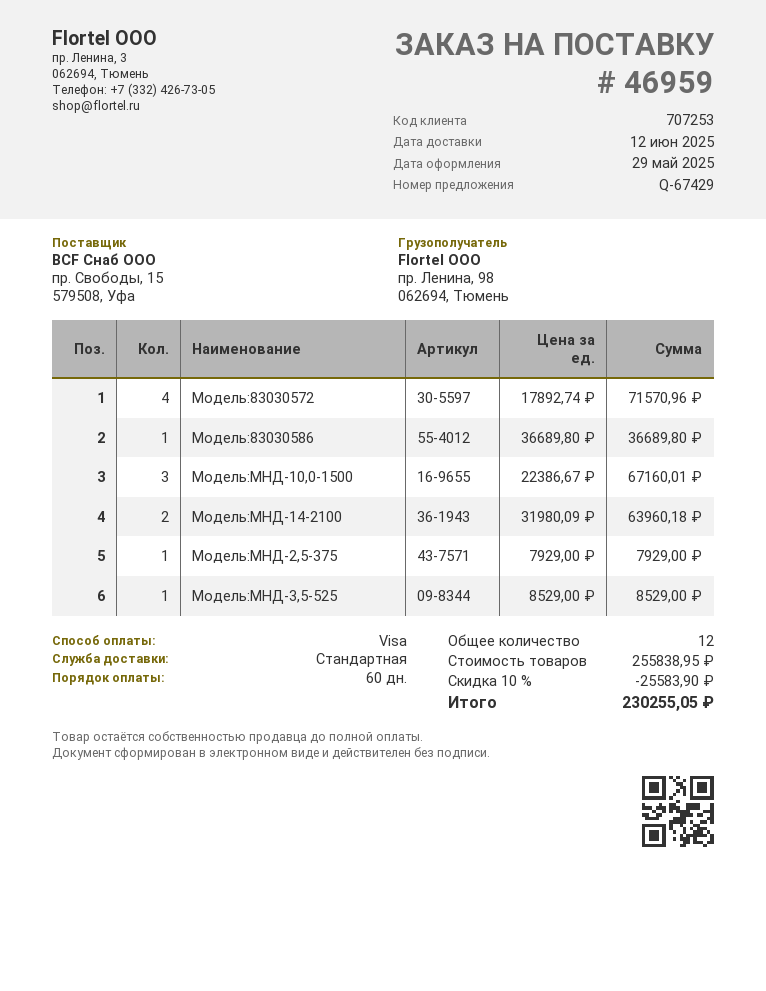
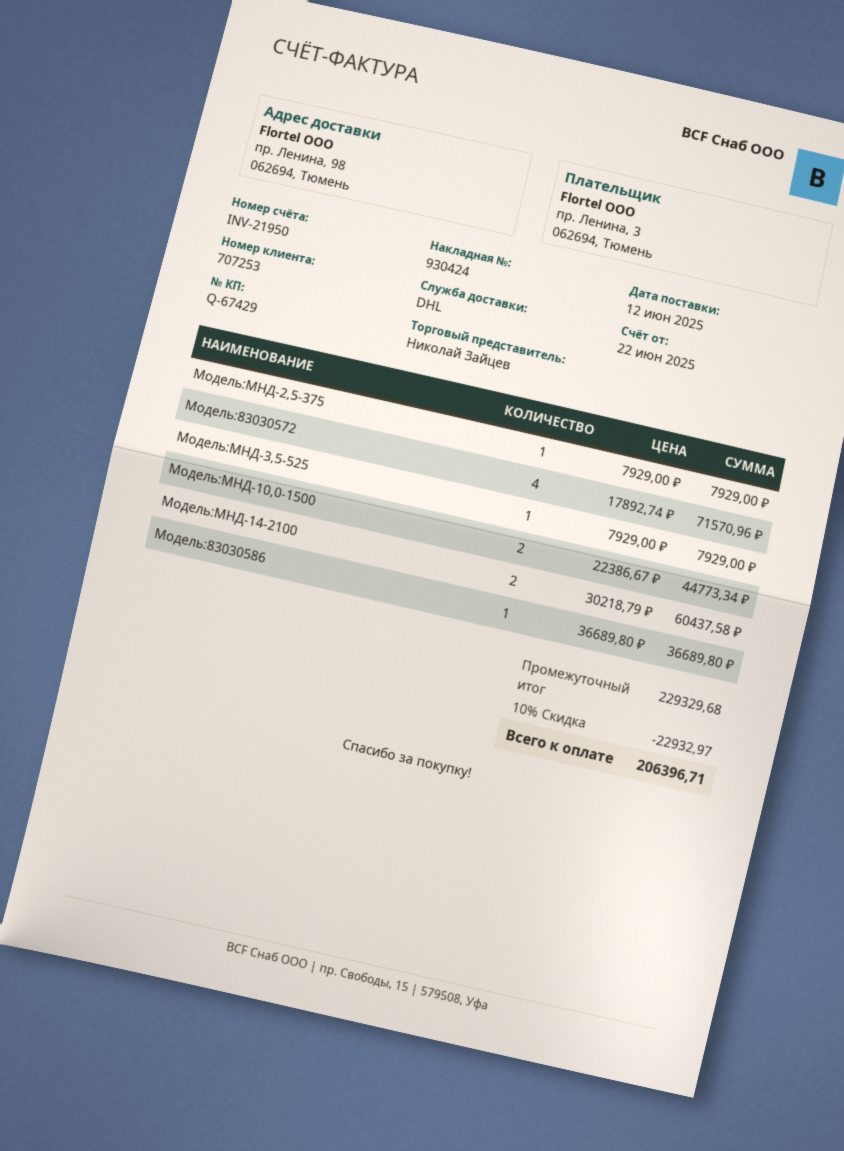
shipping method: standard -> DHL
Модель:МНД-10,0-1500: 3 x 22386.67 = 67160.01 -> 2 x 22386.67 = 44773.34
Модель:МНД-14-2100: 2 x 31980.09 = 63960.18 -> 2 x 30218.79 = 60437.58
Модель:МНД-3,5-525: 1 x 8529.00 = 8529.00 -> 1 x 7929.00 = 7929.00
subtotal: 255838.95 -> 229329.68
discount: 10% = 25583.90 -> 10% = 22932.97
total: 230255.05 -> 206396.71

